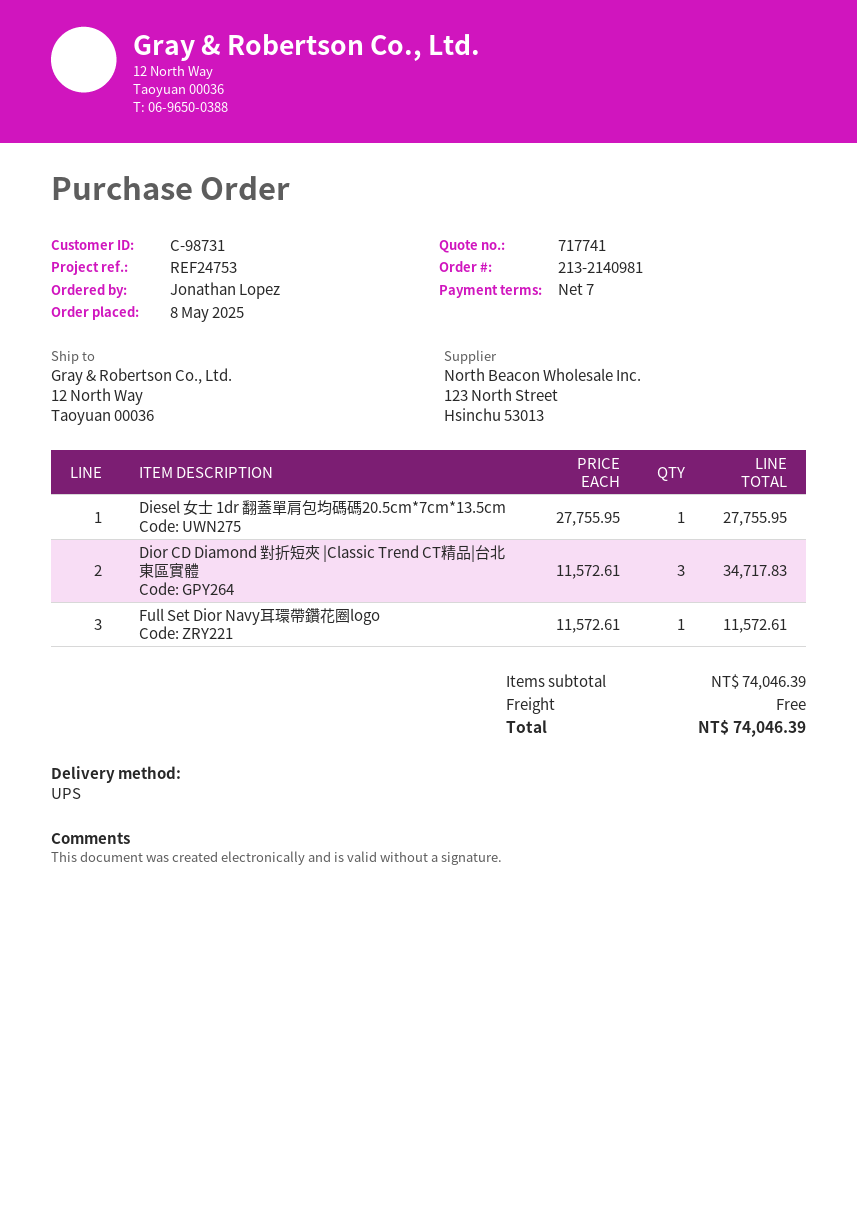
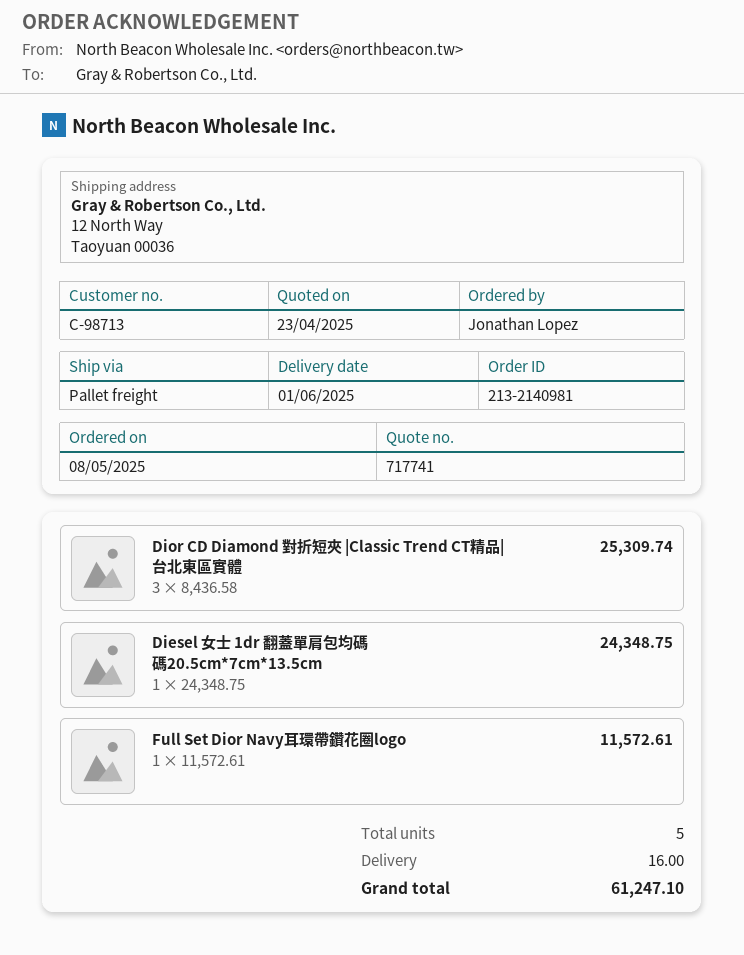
customer number: C-98731 -> C-98713
shipping method: UPS -> pallet freight
Diesel 女士 1dr 翻蓋單肩包均碼碼20.5cm*7cm*13.5cm: 1 x 27755.95 = 27755.95 -> 1 x 24348.75 = 24348.75
Dior CD Diamond 對折短夾 |Classic Trend CT精品|台北東區實體: 3 x 11572.61 = 34717.83 -> 3 x 8436.58 = 25309.74
shipping: 0.00 -> 16.00
total: 74046.39 -> 61247.10

